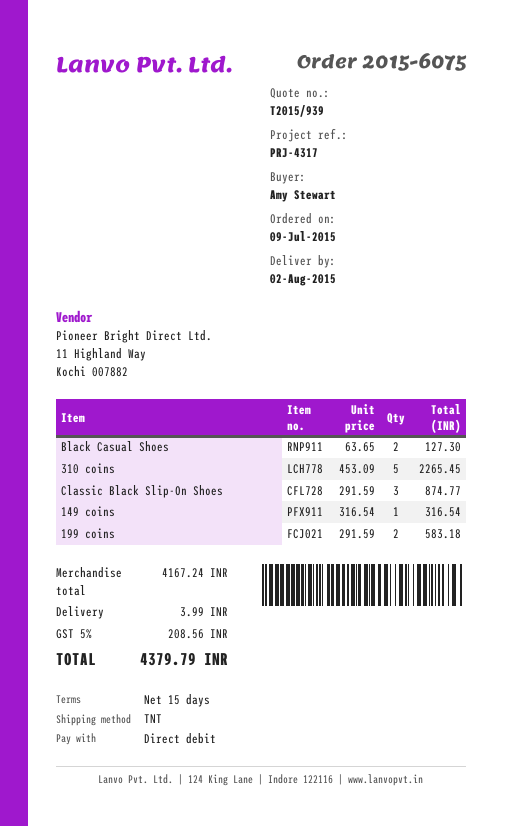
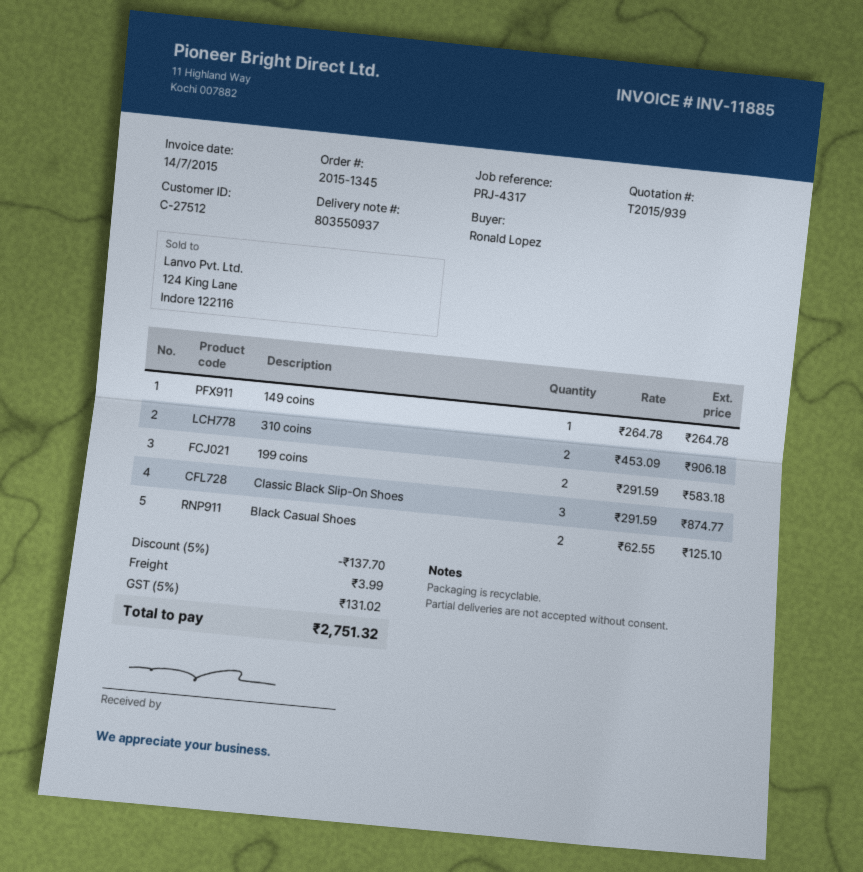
order number: 2015-6075 -> 2015-1345
ordered by: Amy Stewart -> Ronald Lopez
Black Casual Shoes: 2 x 63.65 = 127.30 -> 2 x 62.55 = 125.10
310 coins: 5 x 453.09 = 2265.45 -> 2 x 453.09 = 906.18
149 coins: 1 x 316.54 = 316.54 -> 1 x 264.78 = 264.78
discount: none -> 5% = 137.70
tax: 5% = 208.56 -> 5% = 131.02
total: 4379.79 -> 2751.32

